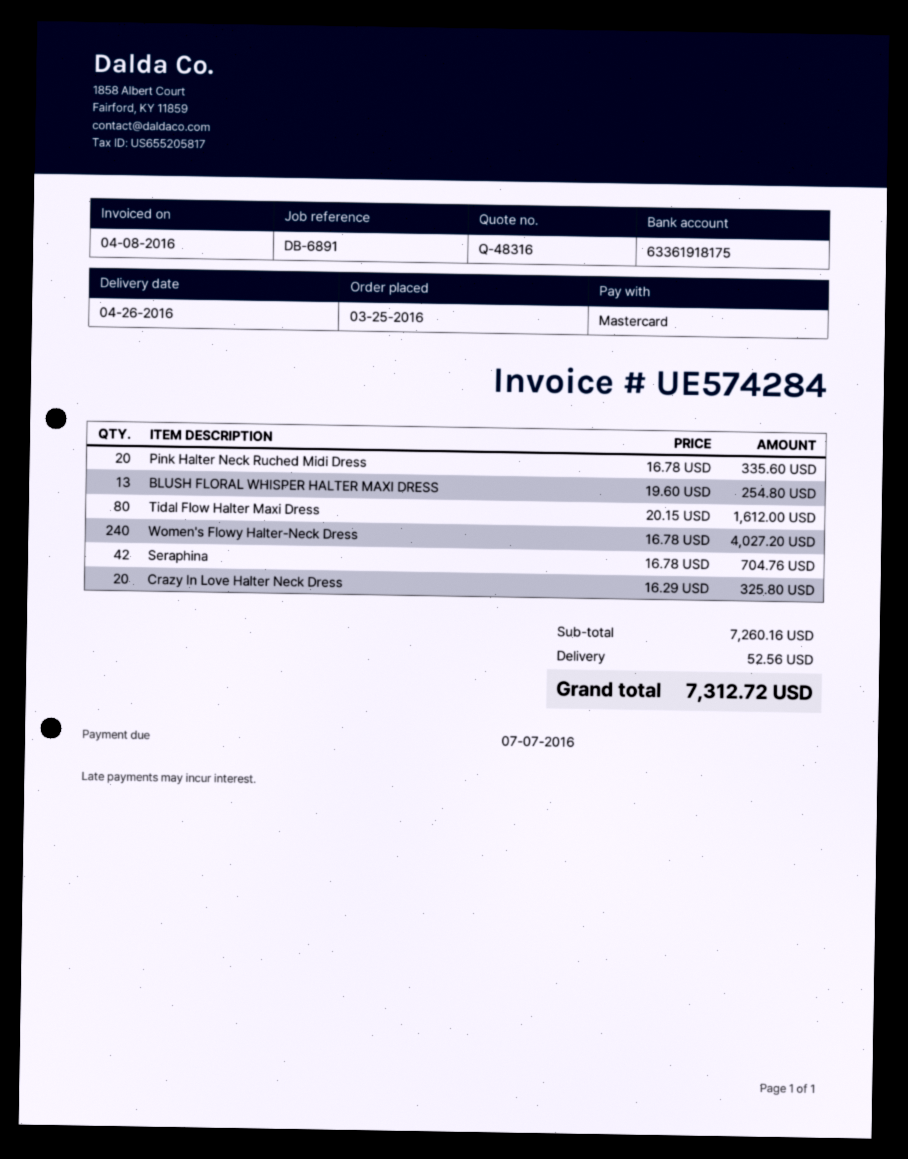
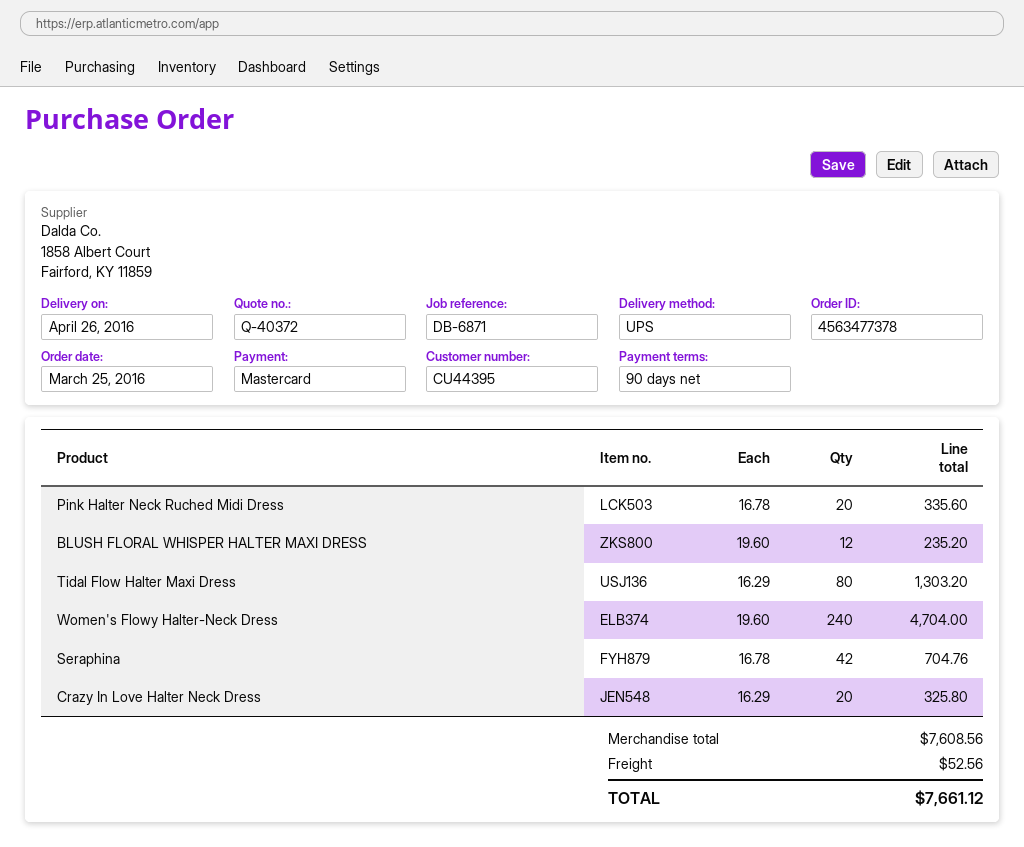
quote number: Q-48316 -> Q-40372
reference: DB-6891 -> DB-6871
BLUSH FLORAL WHISPER HALTER MAXI DRESS: 13 x 19.60 = 254.80 -> 12 x 19.60 = 235.20
Tidal Flow Halter Maxi Dress: 80 x 20.15 = 1612.00 -> 80 x 16.29 = 1303.20
Women's Flowy Halter-Neck Dress: 240 x 16.78 = 4027.20 -> 240 x 19.60 = 4704.00
subtotal: 7260.16 -> 7608.56
total: 7312.72 -> 7661.12

